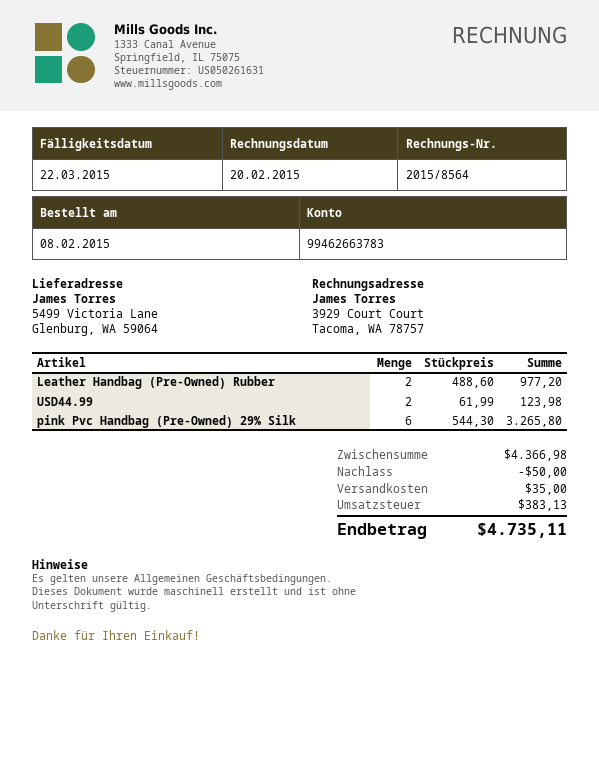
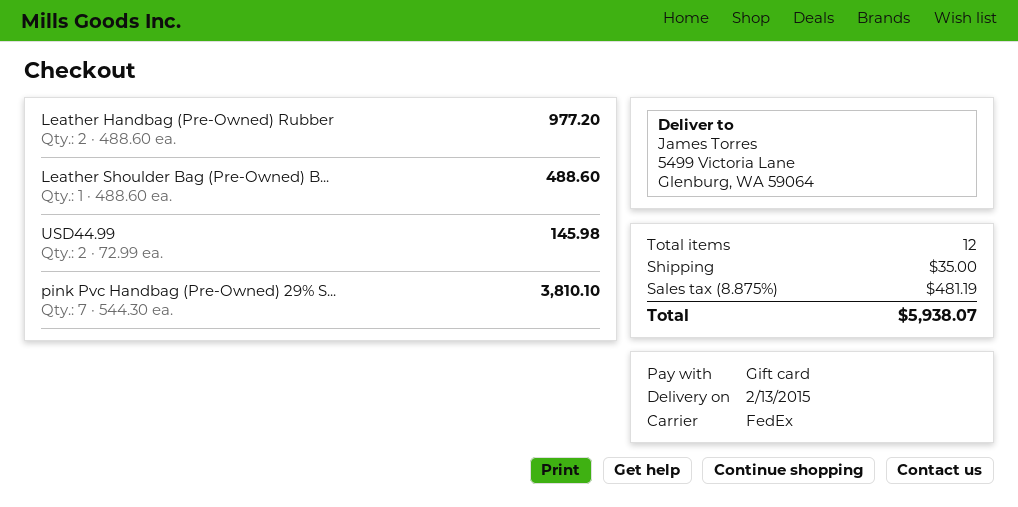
USD44.99: 2 x 61.99 = 123.98 -> 2 x 72.99 = 145.98
pink Pvc Handbag (Pre-Owned) 29% Silk: 6 x 544.30 = 3265.80 -> 7 x 544.30 = 3810.10
Leather Shoulder Bag (Pre-Owned) B...: none -> 1 x 488.60 = 488.60
discount: 50.00 -> none
tax: 383.13 -> 481.19
total: 4735.11 -> 5938.07

